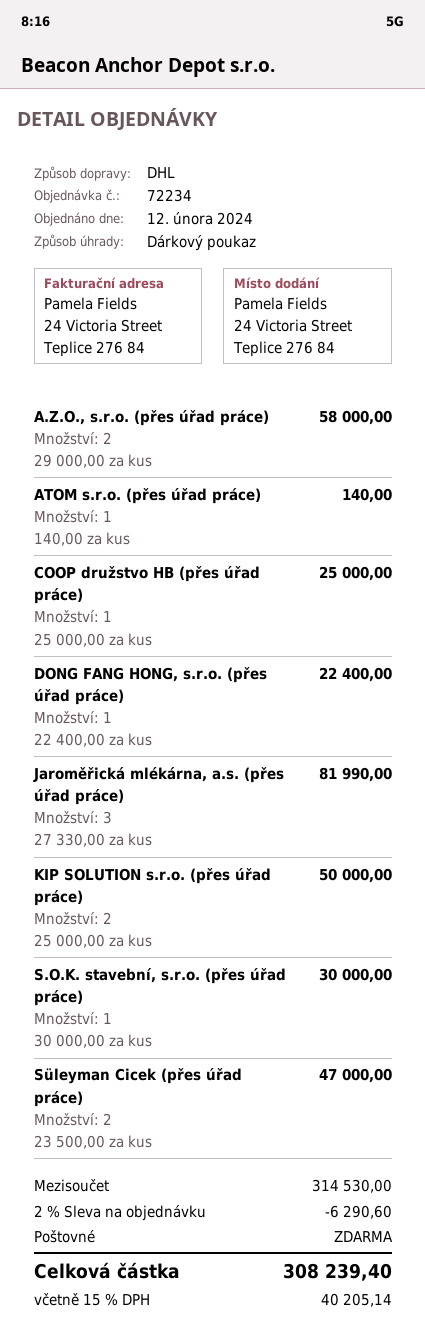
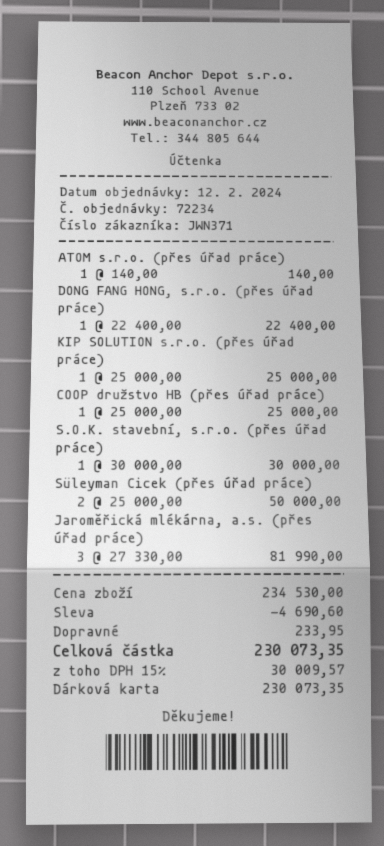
A.Z.O., s.r.o. (přes úřad práce): 2 x 29000.00 = 58000.00 -> none
KIP SOLUTION s.r.o. (přes úřad práce): 2 x 25000.00 = 50000.00 -> 1 x 25000.00 = 25000.00
Süleyman Cicek (přes úřad práce): 2 x 23500.00 = 47000.00 -> 2 x 25000.00 = 50000.00
subtotal: 314530.00 -> 234530.00
discount: 6290.60 -> 4690.60
shipping: 0.00 -> 233.95
tax: 15% = 40205.14 -> 15% = 30009.57
total: 308239.40 -> 230073.35

